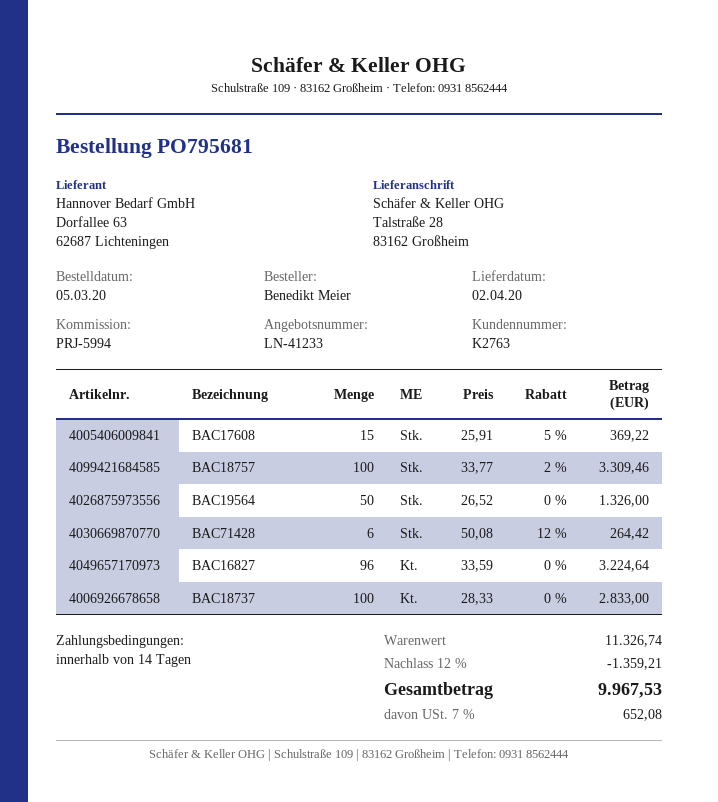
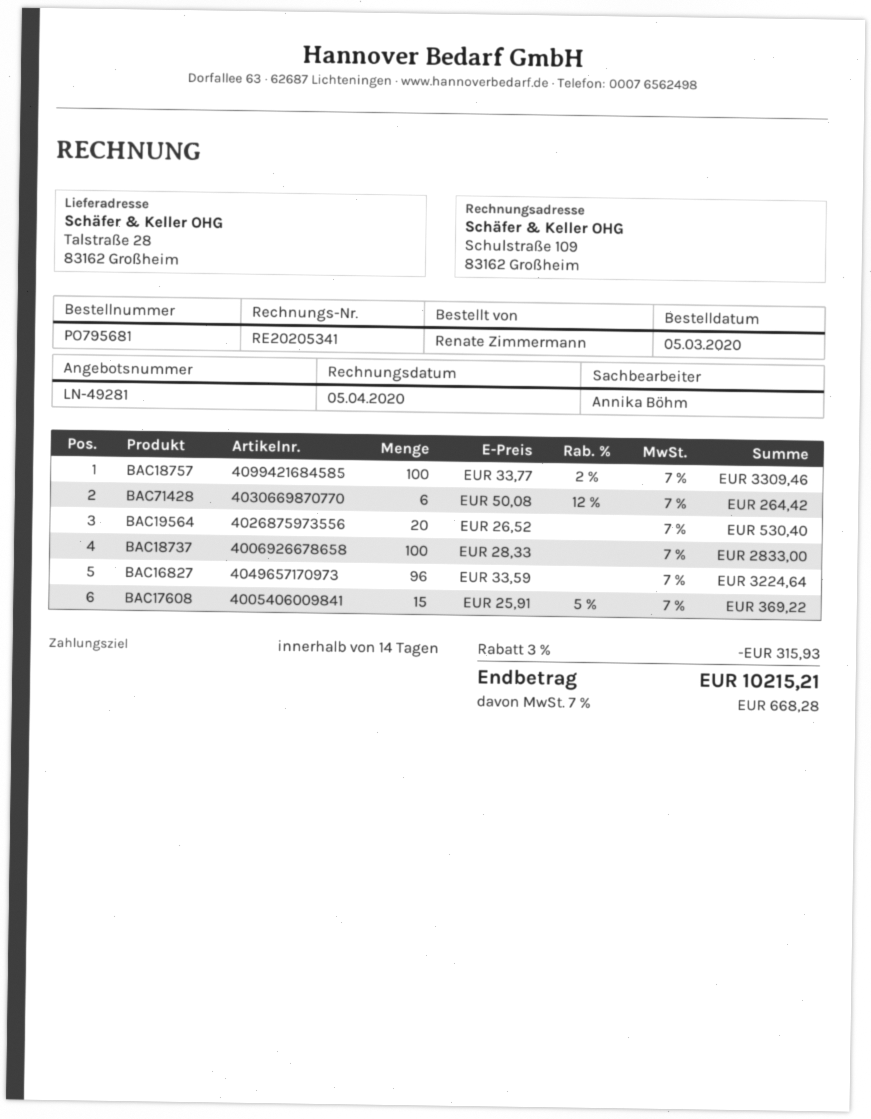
quote number: LN-41233 -> LN-49281
ordered by: Benedikt Meier -> Renate Zimmermann
BAC19564: 50 x 26.52 = 1326.00 -> 20 x 26.52 = 530.40
discount: 12% = 1359.21 -> 3% = 315.93
tax: 7% = 652.08 -> 7% = 668.28
total: 9967.53 -> 10215.21

